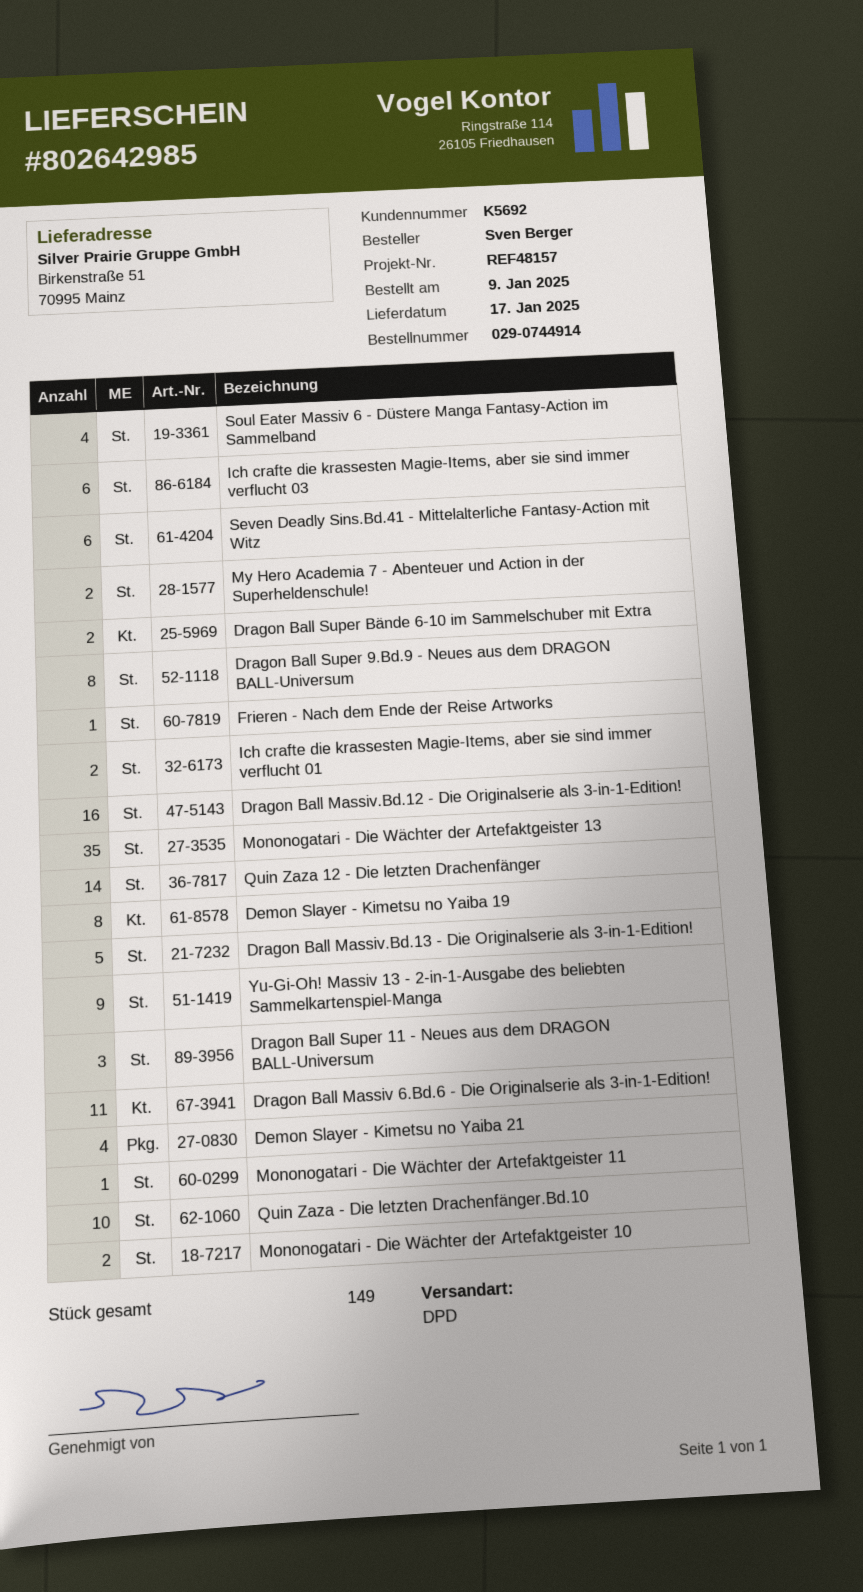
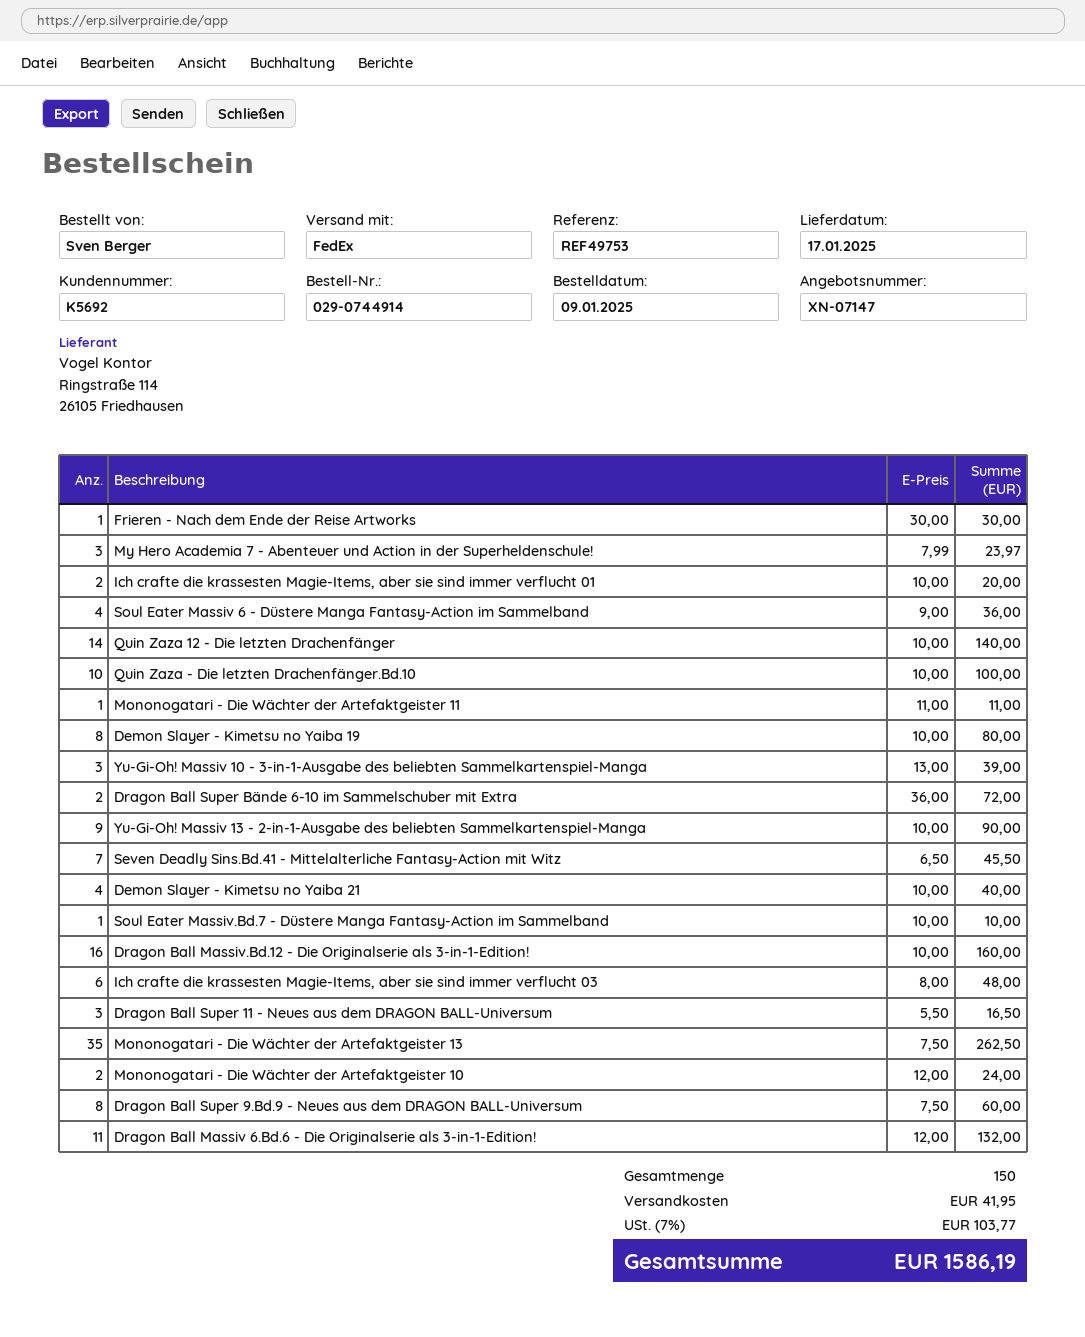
reference: REF48157 -> REF49753
shipping method: DPD -> FedEx
Seven Deadly Sins.Bd.41 - Mittelalterliche Fantasy-Action mit Witz: 6 -> 7
My Hero Academia 7 - Abenteuer und Action in der Superheldenschule!: 2 -> 3
Dragon Ball Massiv.Bd.13 - Die Originalserie als 3-in-1-Edition!: 5 -> none
Yu-Gi-Oh! Massiv 10 - 3-in-1-Ausgabe des beliebten Sammelkartenspiel-Manga: none -> 3
Soul Eater Massiv.Bd.7 - Düstere Manga Fantasy-Action im Sammelband: none -> 1
total quantity: 149 -> 150

